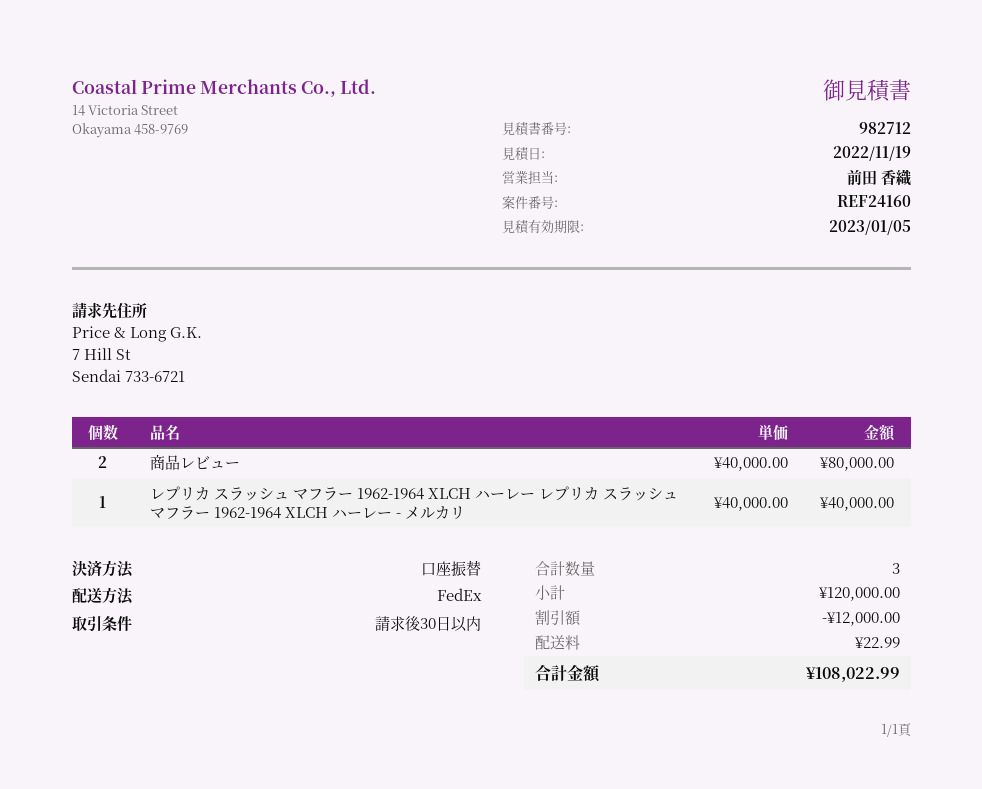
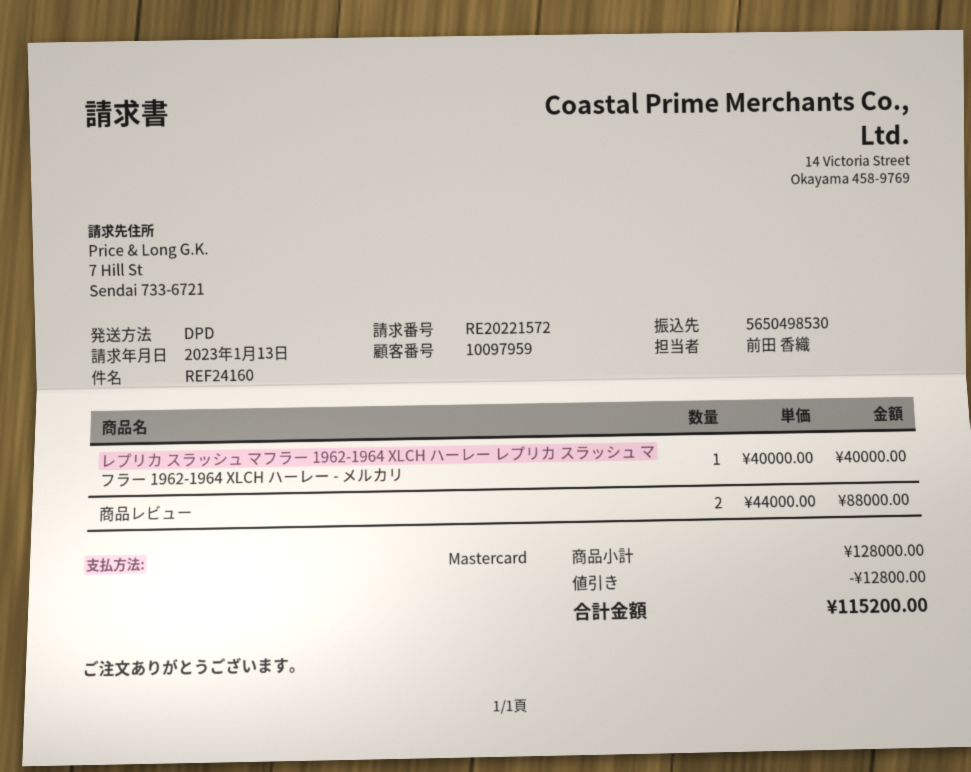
payment method: direct debit -> Mastercard
shipping method: FedEx -> DPD
商品レビュー: 2 x 40000.00 = 80000.00 -> 2 x 44000.00 = 88000.00
subtotal: 120000.00 -> 128000.00
discount: 12000.00 -> 12800.00
shipping: 22.99 -> none
total: 108022.99 -> 115200.00

